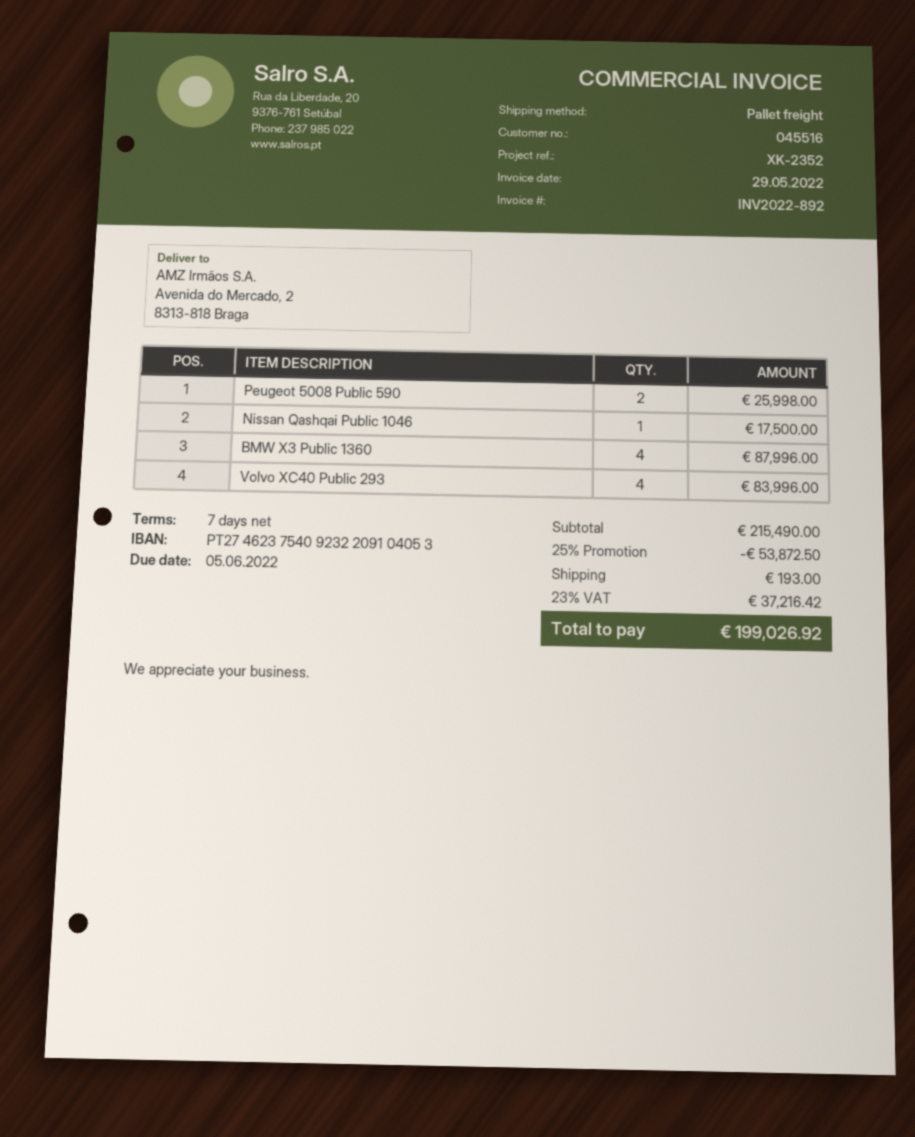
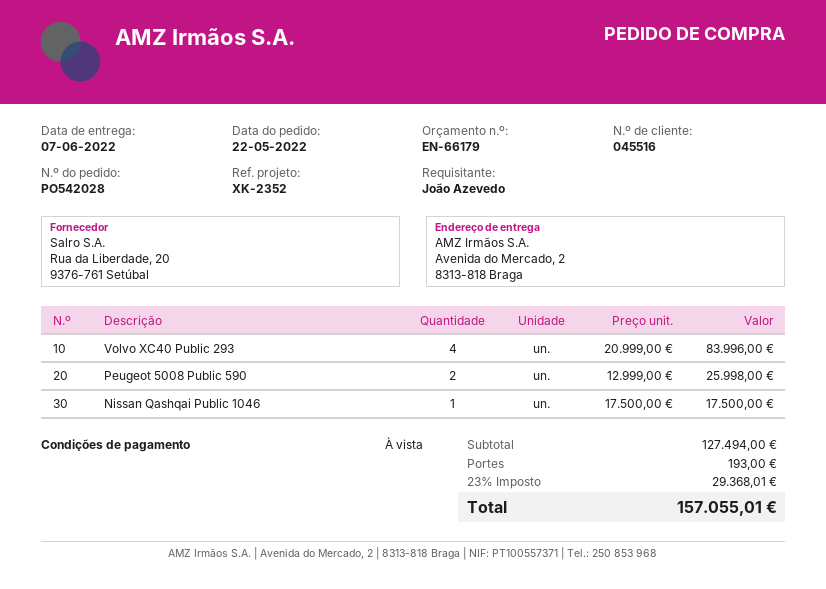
payment terms: 7 days -> on receipt
BMW X3 Public 1360: 4 for 87996.00 -> none
subtotal: 215490.00 -> 127494.00
discount: 25% = 53872.50 -> none
tax: 23% = 37216.42 -> 23% = 29368.01
total: 199026.92 -> 157055.01

